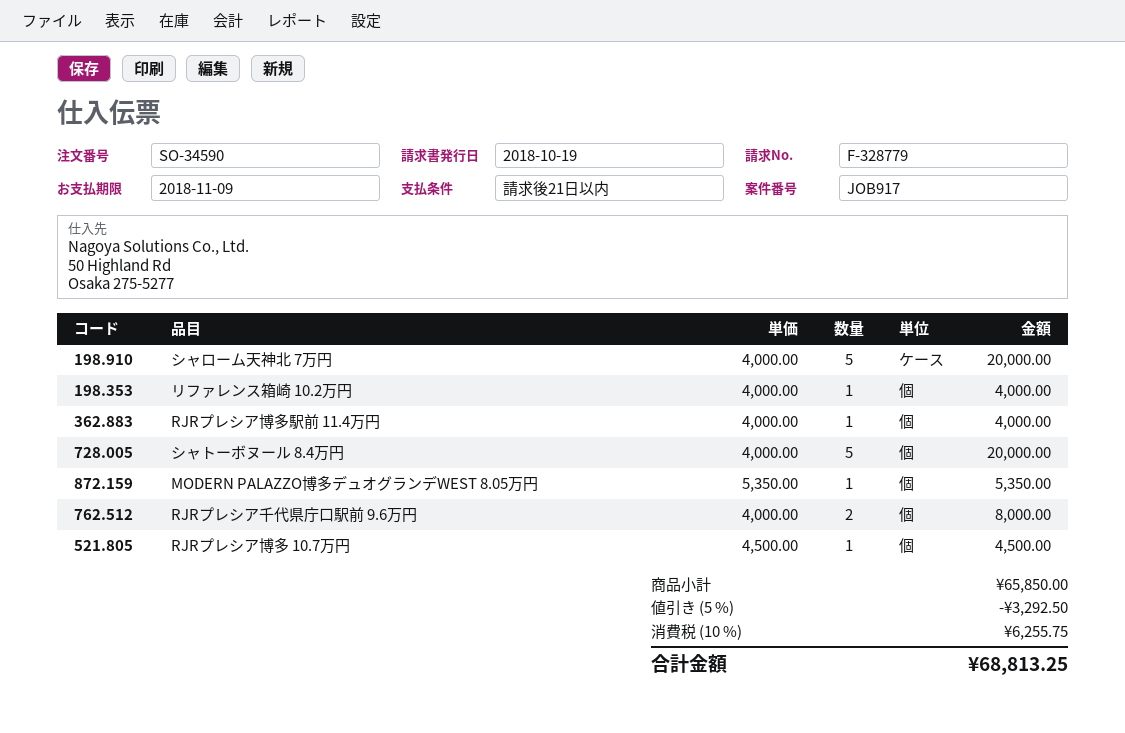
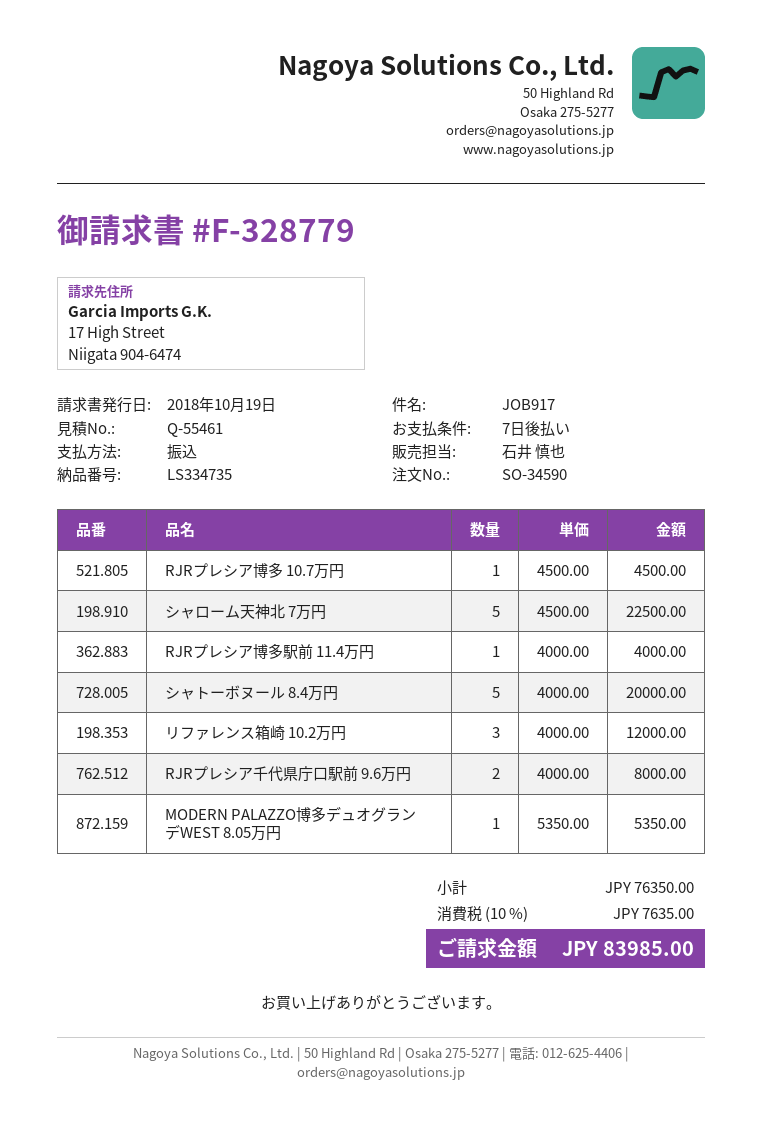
payment terms: 21 days -> 7 days
シャローム天神北 7万円: 5 x 4000.00 = 20000.00 -> 5 x 4500.00 = 22500.00
リファレンス箱崎 10.2万円: 1 x 4000.00 = 4000.00 -> 3 x 4000.00 = 12000.00
subtotal: 65850.00 -> 76350.00
discount: 5% = 3292.50 -> none
tax: 10% = 6255.75 -> 10% = 7635.00
total: 68813.25 -> 83985.00

